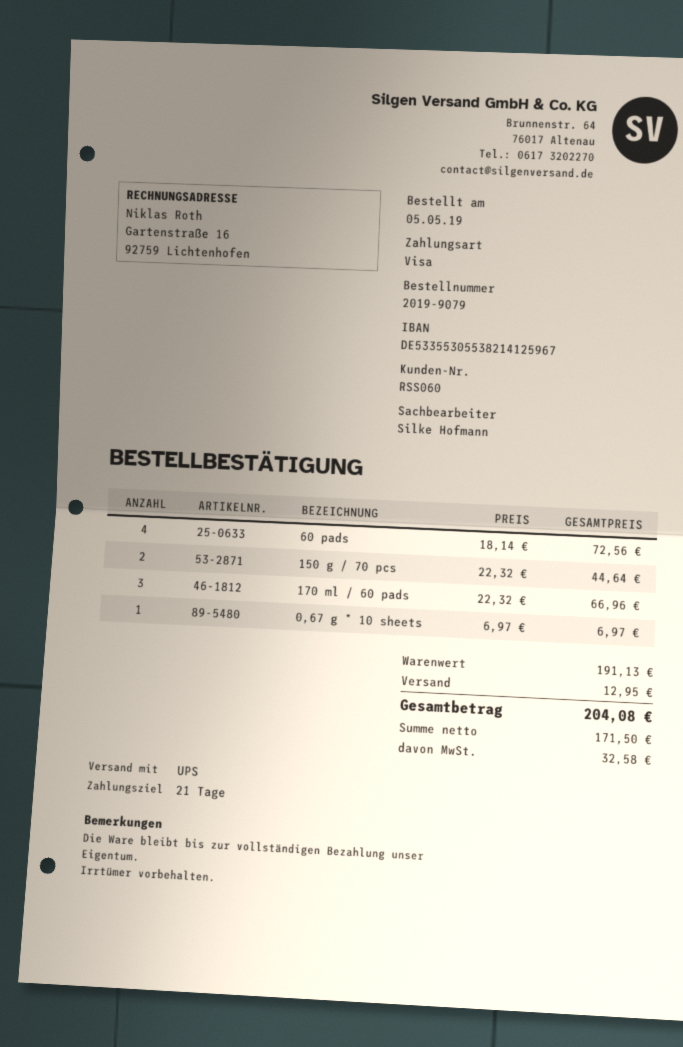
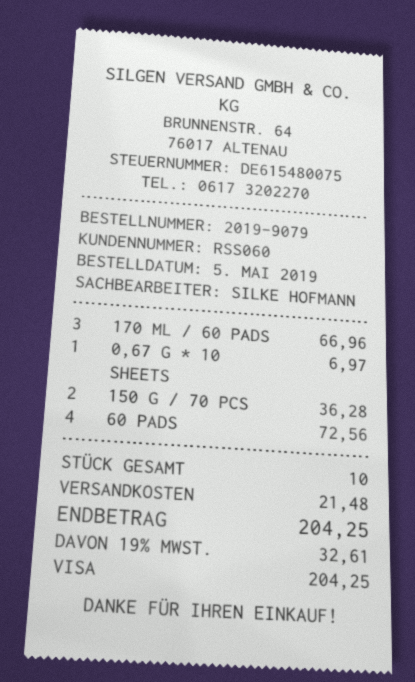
150 g / 70 pcs: 2 for 44.64 -> 2 for 36.28
shipping: 12.95 -> 21.48
tax: 32.58 -> 32.61
total: 204.08 -> 204.25

